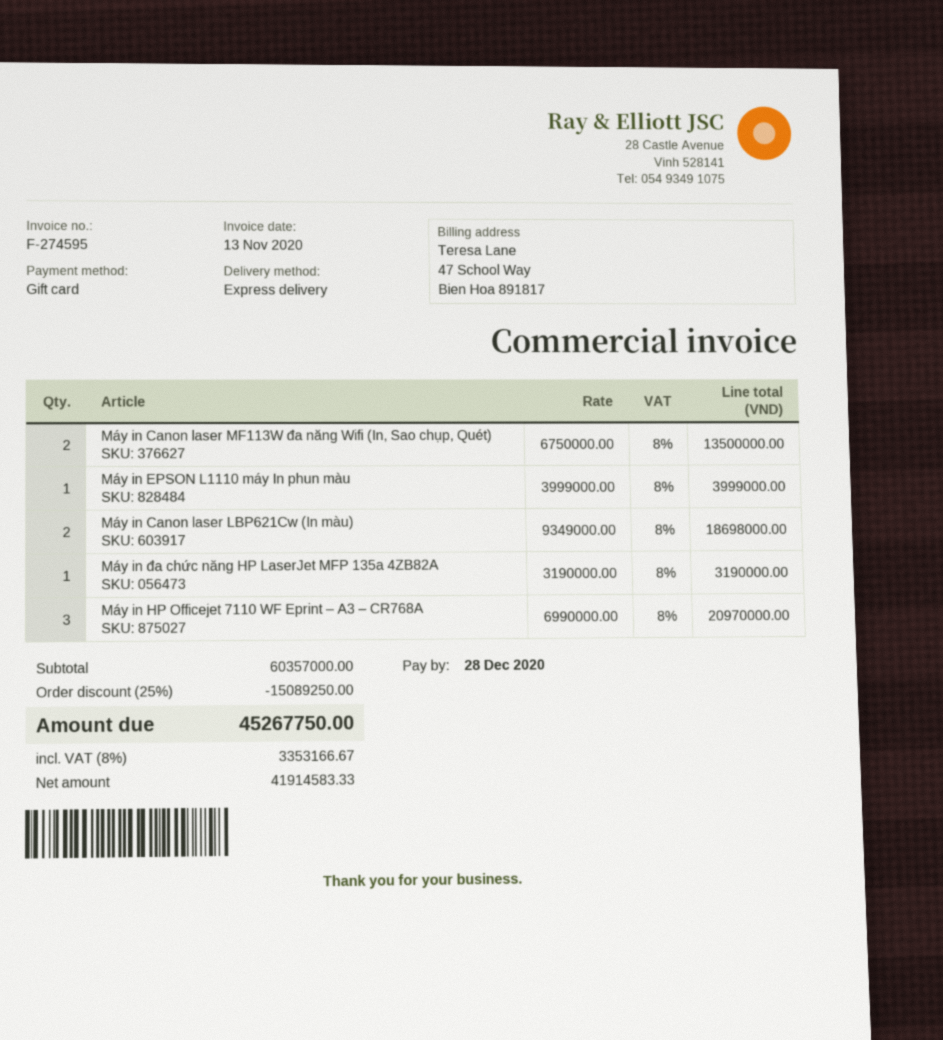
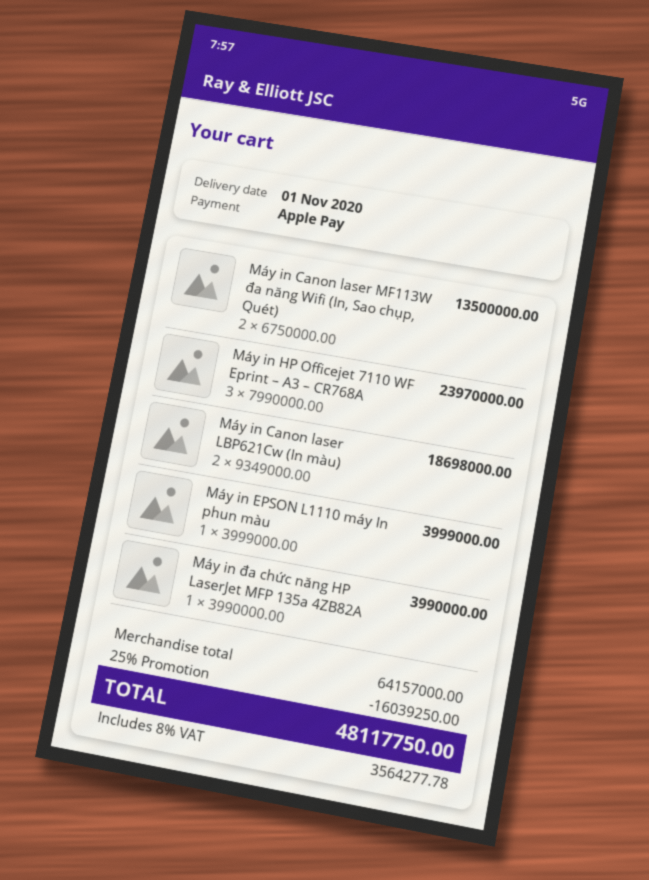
payment method: gift card -> Apple Pay
Máy in đa chức năng HP LaserJet MFP 135a 4ZB82A: 1 x 3190000.00 = 3190000.00 -> 1 x 3990000.00 = 3990000.00
Máy in HP Officejet 7110 WF Eprint – A3 – CR768A: 3 x 6990000.00 = 20970000.00 -> 3 x 7990000.00 = 23970000.00
subtotal: 60357000.00 -> 64157000.00
discount: 25% = 15089250.00 -> 25% = 16039250.00
tax: 8% = 3353166.67 -> 8% = 3564277.78
total: 45267750.00 -> 48117750.00

